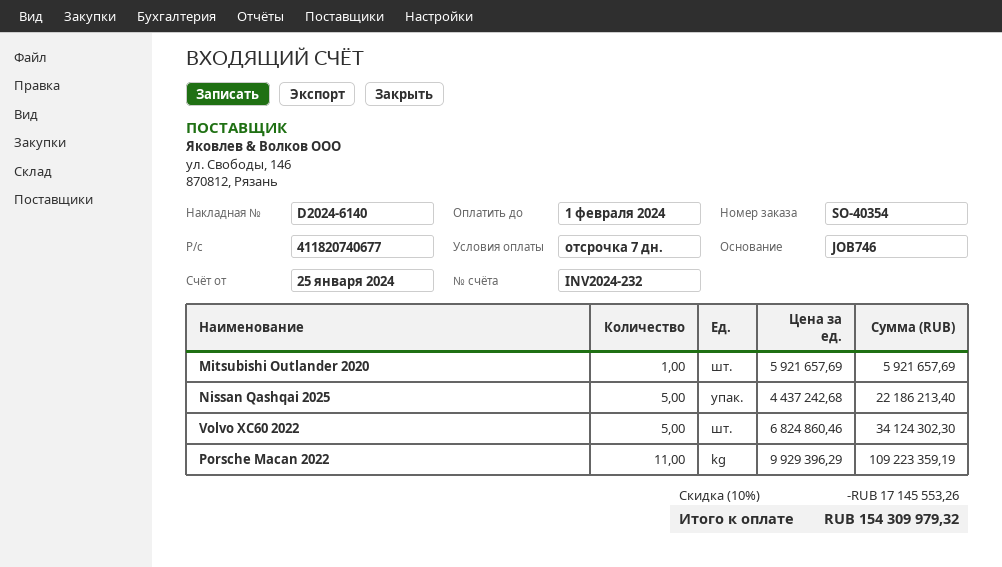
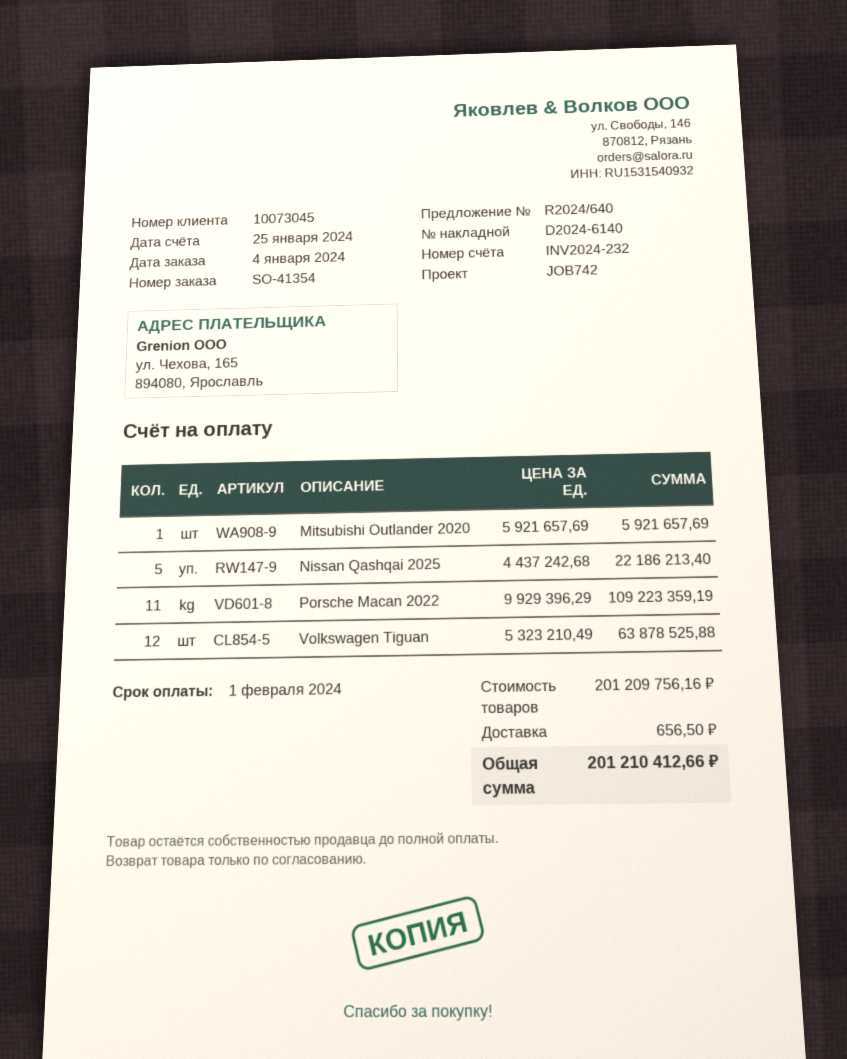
order number: SO-40354 -> SO-41354
reference: JOB746 -> JOB742
Volvo XC60 2022: 5 x 6824860.46 = 34124302.30 -> none
Volkswagen Tiguan: none -> 12 x 5323210.49 = 63878525.88
discount: 10% = 17145553.26 -> none
shipping: none -> 656.50
total: 154309979.32 -> 201210412.66

